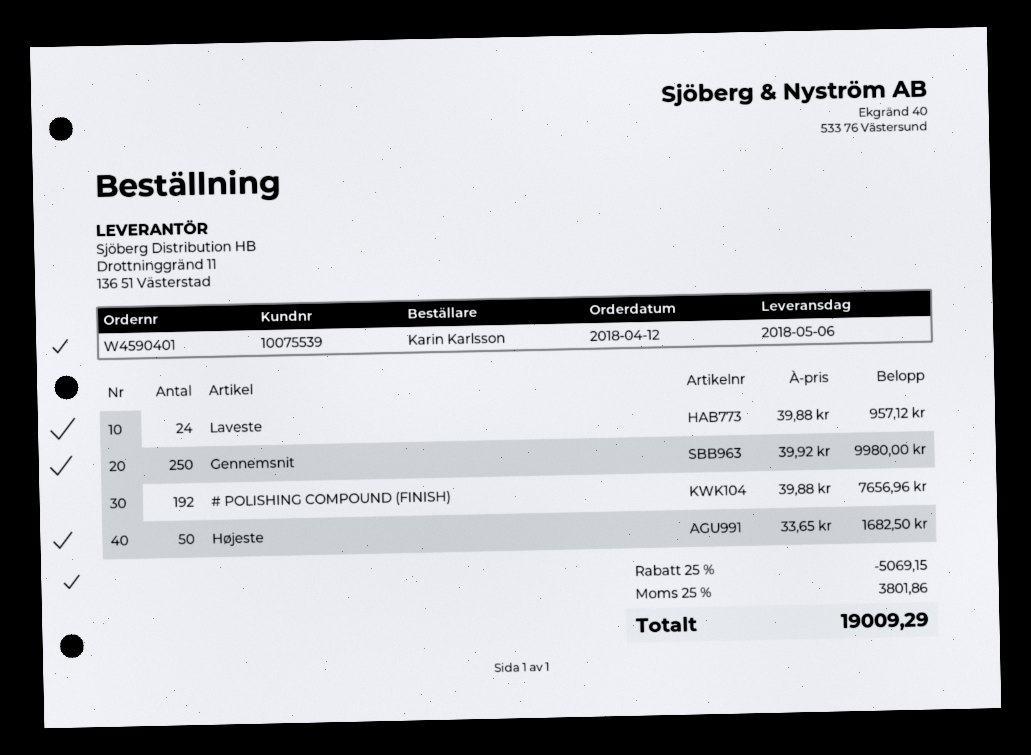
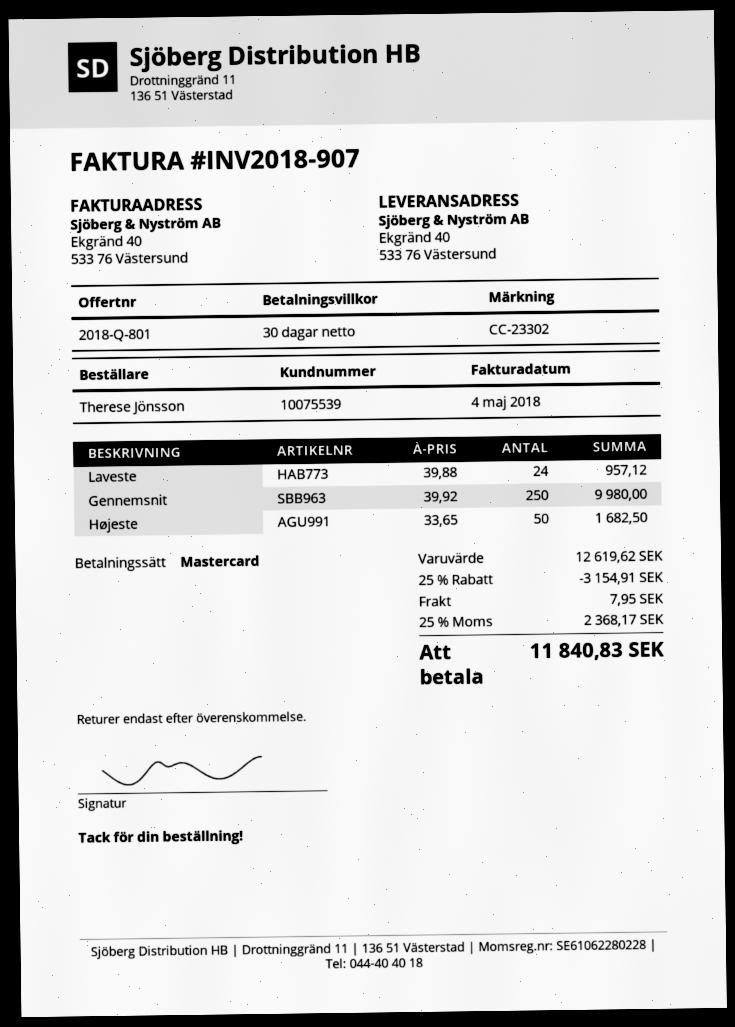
ordered by: Karin Karlsson -> Therese Jönsson
# POLISHING COMPOUND (FINISH): 192 x 39.88 = 7656.96 -> none
discount: 25% = 5069.15 -> 25% = 3154.91
shipping: none -> 7.95
tax: 25% = 3801.86 -> 25% = 2368.17
total: 19009.29 -> 11840.83

